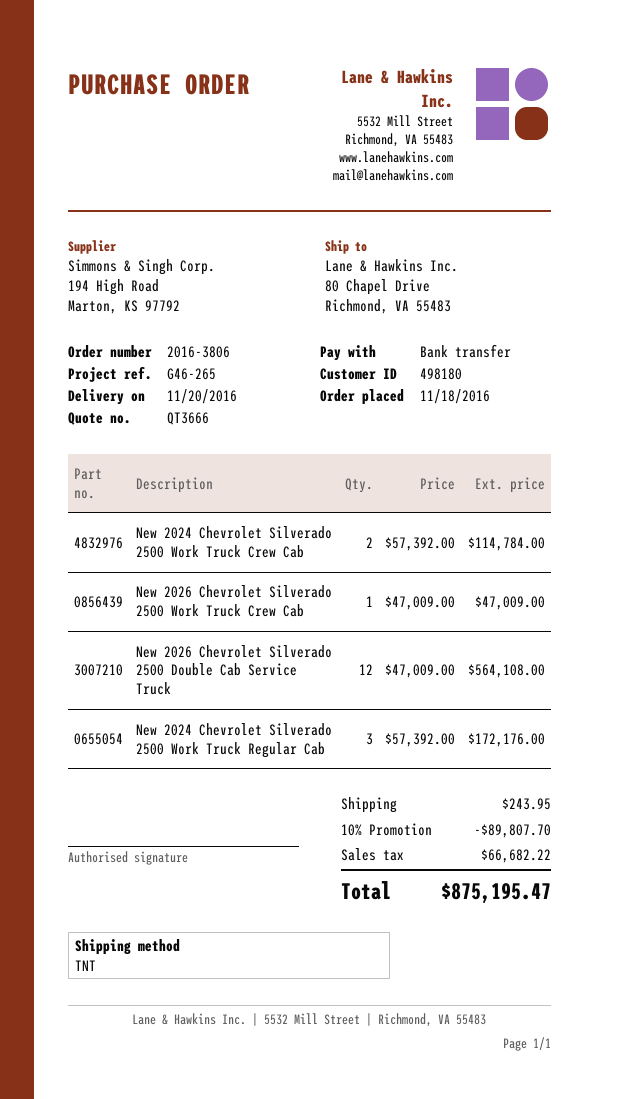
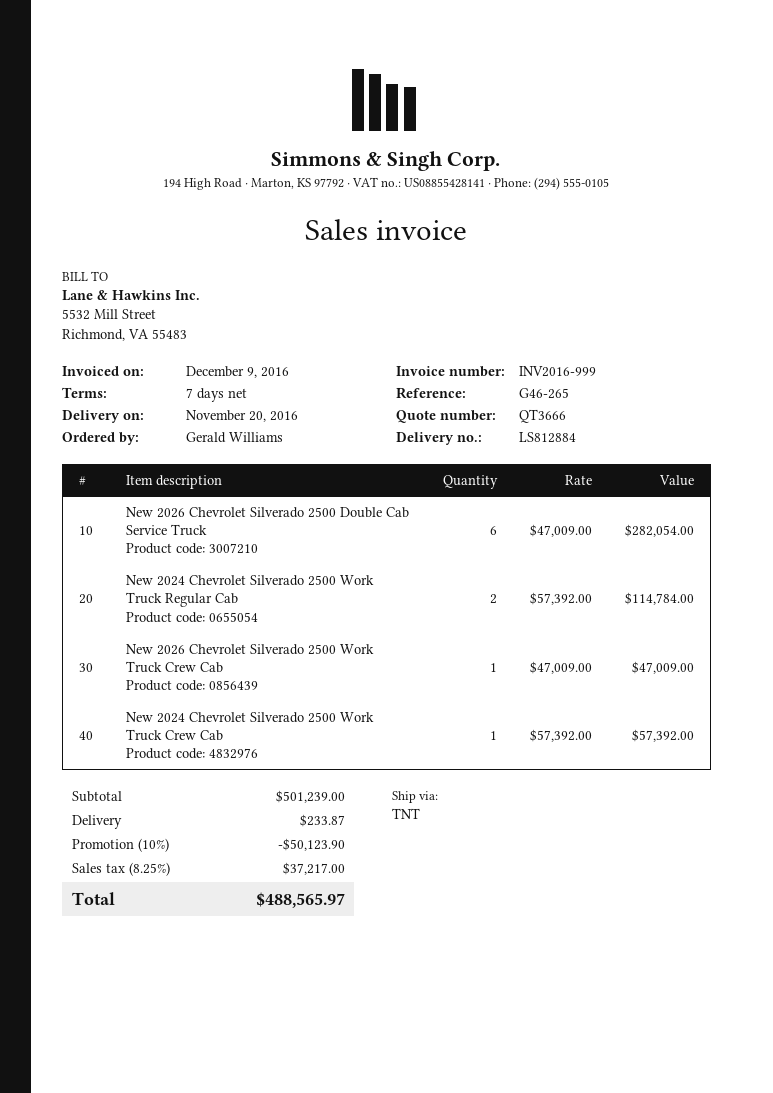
New 2024 Chevrolet Silverado 2500 Work Truck Crew Cab: 2 x 57392.00 = 114784.00 -> 1 x 57392.00 = 57392.00
New 2026 Chevrolet Silverado 2500 Double Cab Service Truck: 12 x 47009.00 = 564108.00 -> 6 x 47009.00 = 282054.00
New 2024 Chevrolet Silverado 2500 Work Truck Regular Cab: 3 x 57392.00 = 172176.00 -> 2 x 57392.00 = 114784.00
discount: 10% = 89807.70 -> 10% = 50123.90
shipping: 243.95 -> 233.87
tax: 66682.22 -> 37217.00
total: 875195.47 -> 488565.97

